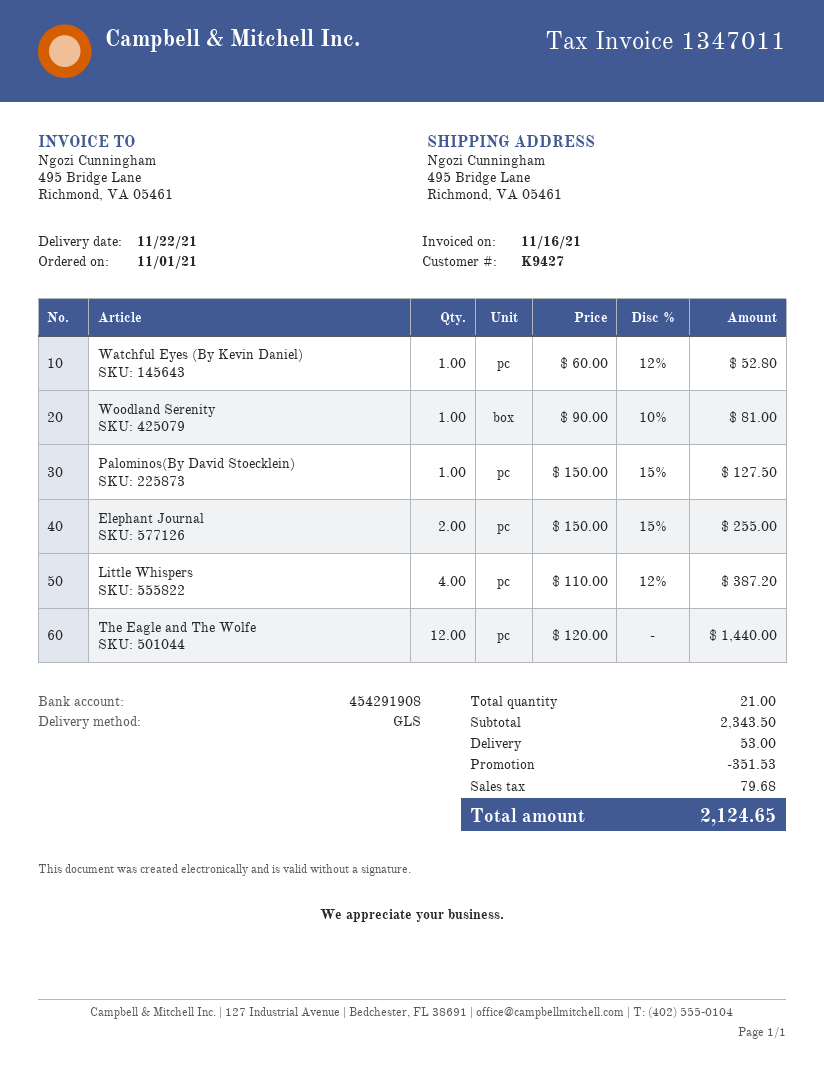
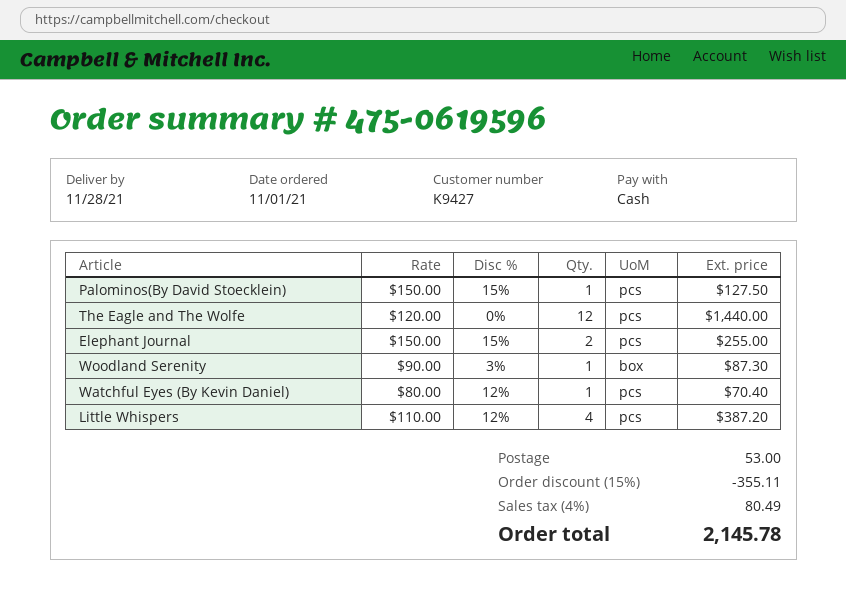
delivery date: 2021-11-22 -> 2021-11-28
Watchful Eyes (By Kevin Daniel): 1 x 60.00 - 12% = 52.80 -> 1 x 80.00 - 12% = 70.40
Woodland Serenity: 1 x 90.00 - 10% = 81.00 -> 1 x 90.00 - 3% = 87.30
discount: 351.53 -> 355.11
tax: 79.68 -> 80.49
total: 2124.65 -> 2145.78

